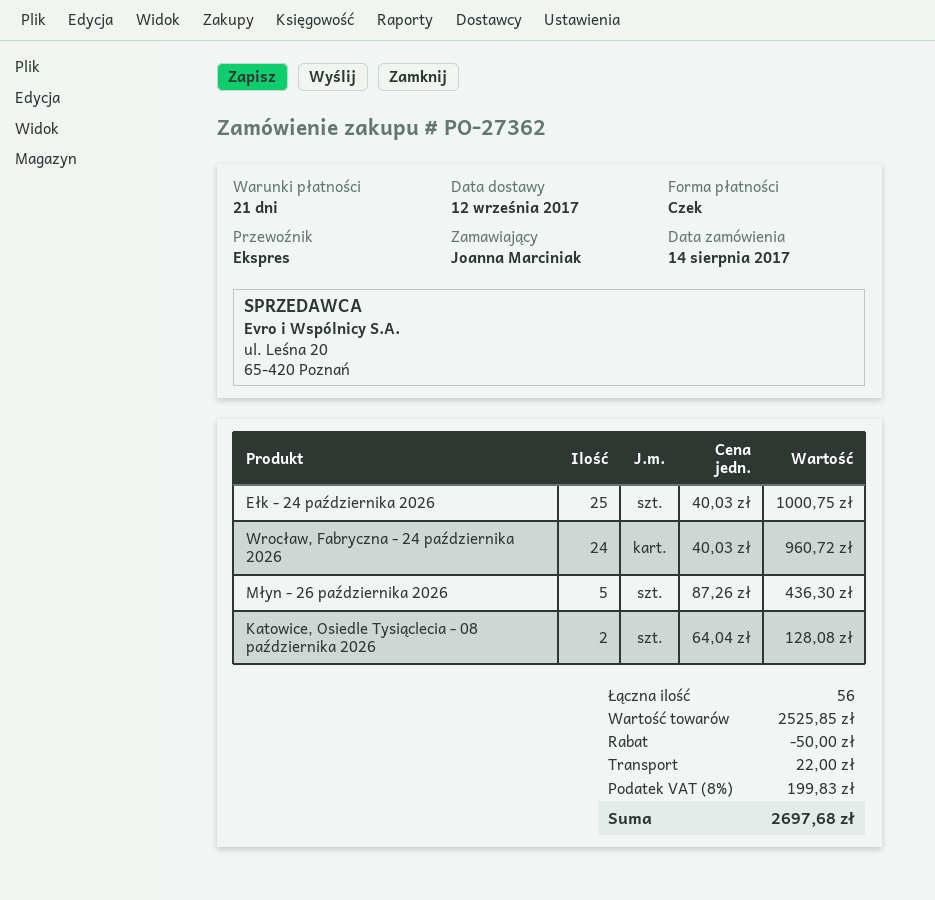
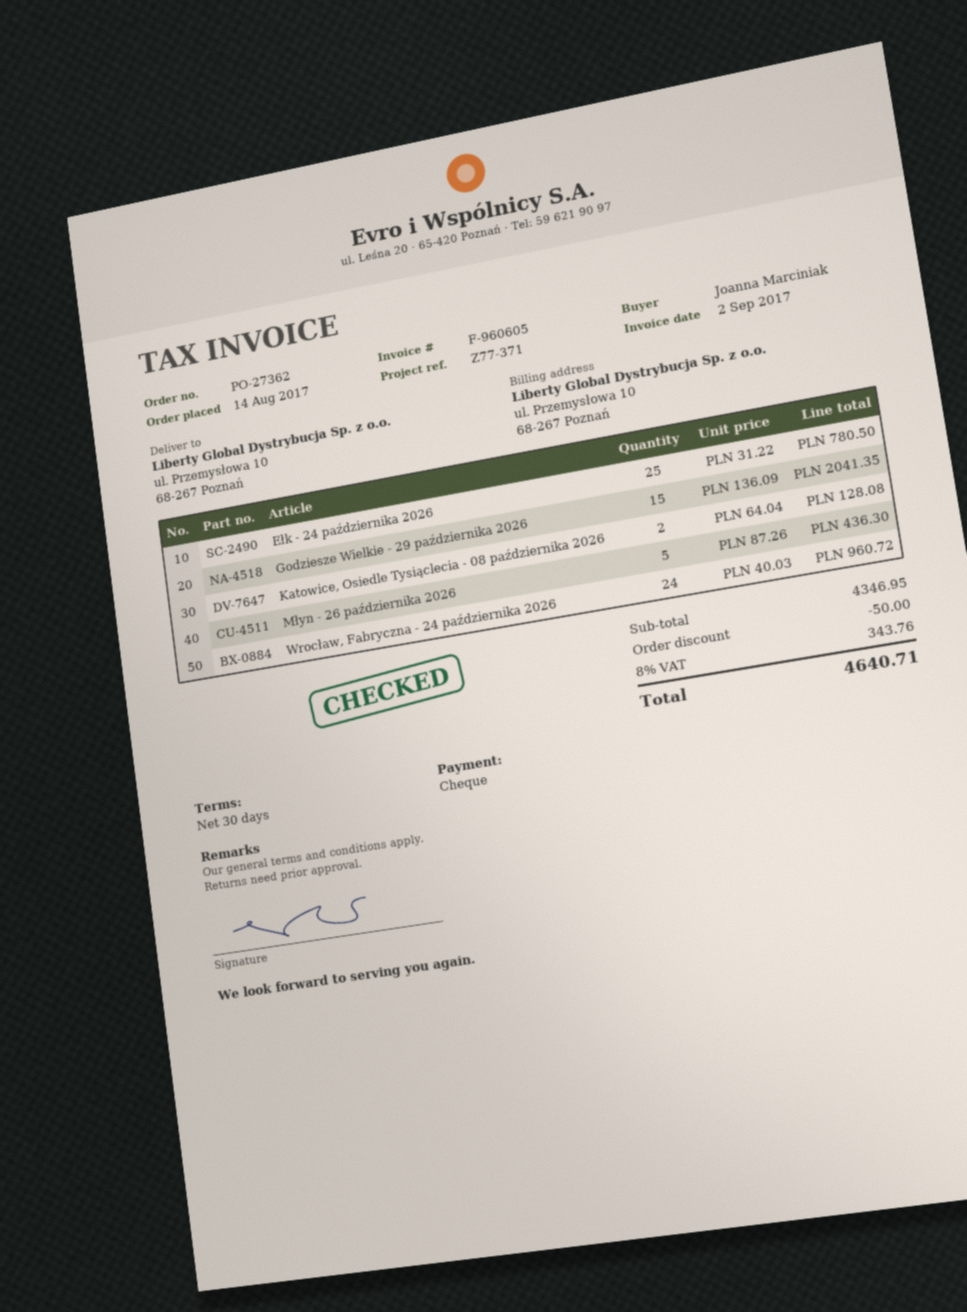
payment terms: 21 days -> 30 days
Ełk - 24 października 2026: 25 x 40.03 = 1000.75 -> 25 x 31.22 = 780.50
Godziesze Wielkie - 29 października 2026: none -> 15 x 136.09 = 2041.35
subtotal: 2525.85 -> 4346.95
shipping: 22.00 -> none
tax: 8% = 199.83 -> 8% = 343.76
total: 2697.68 -> 4640.71

